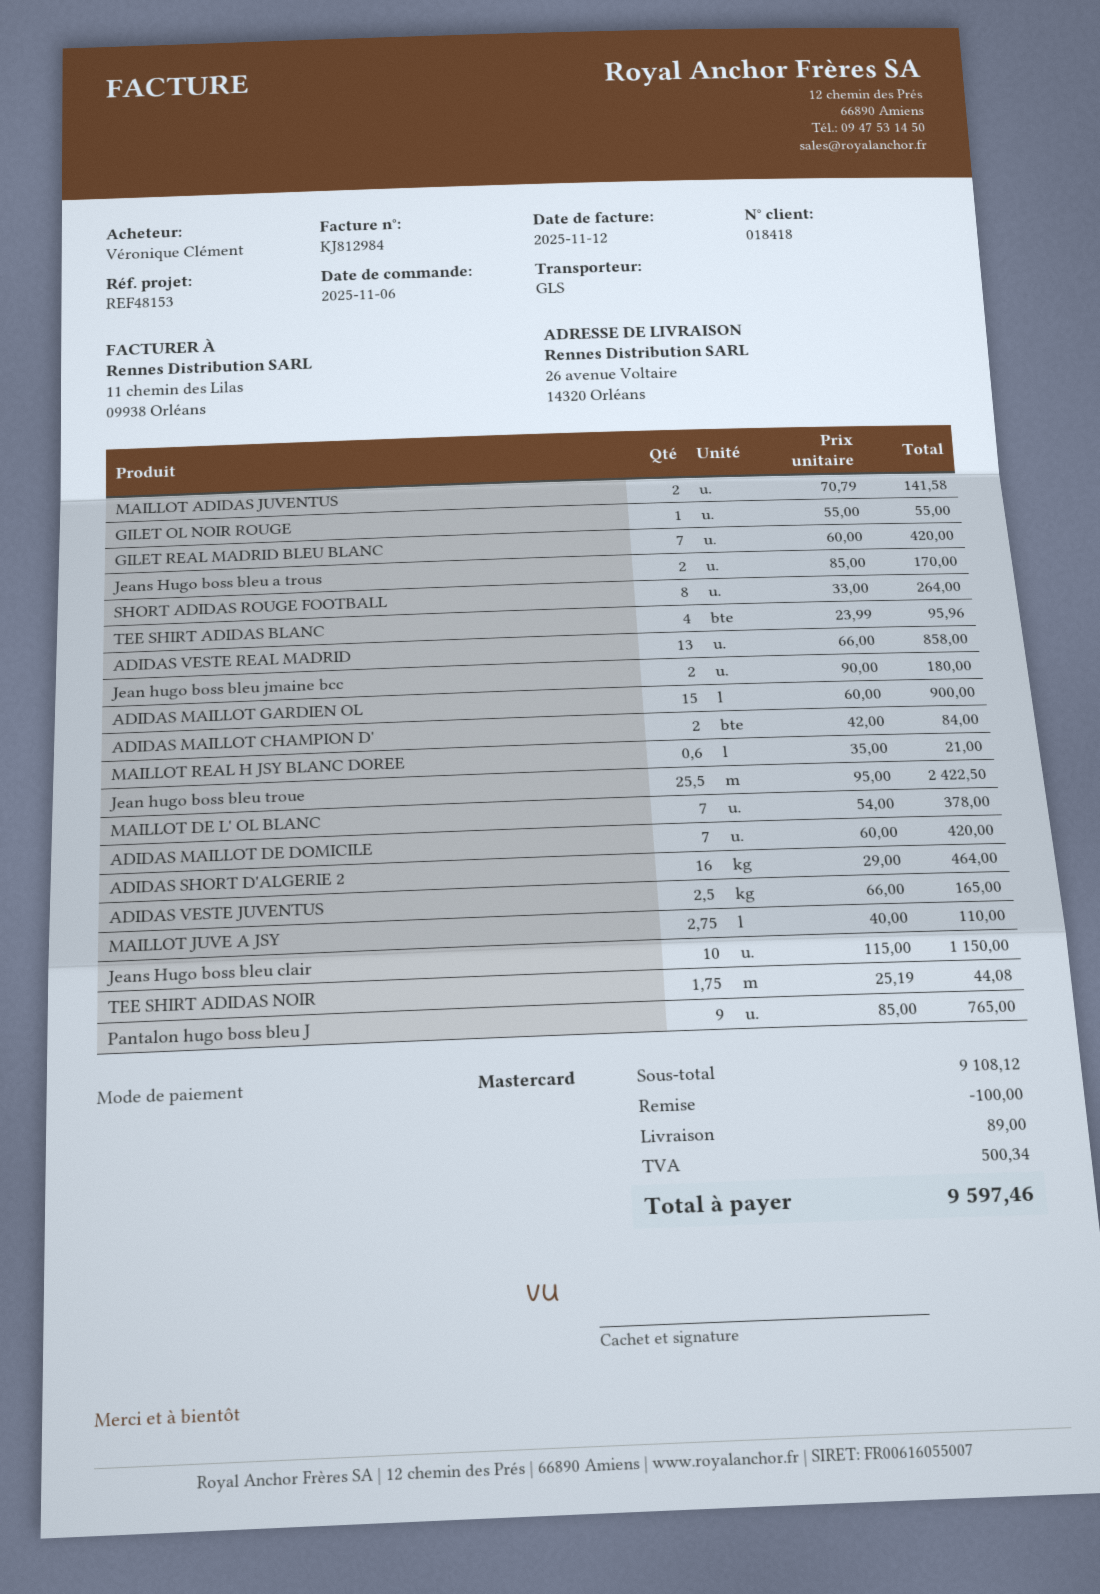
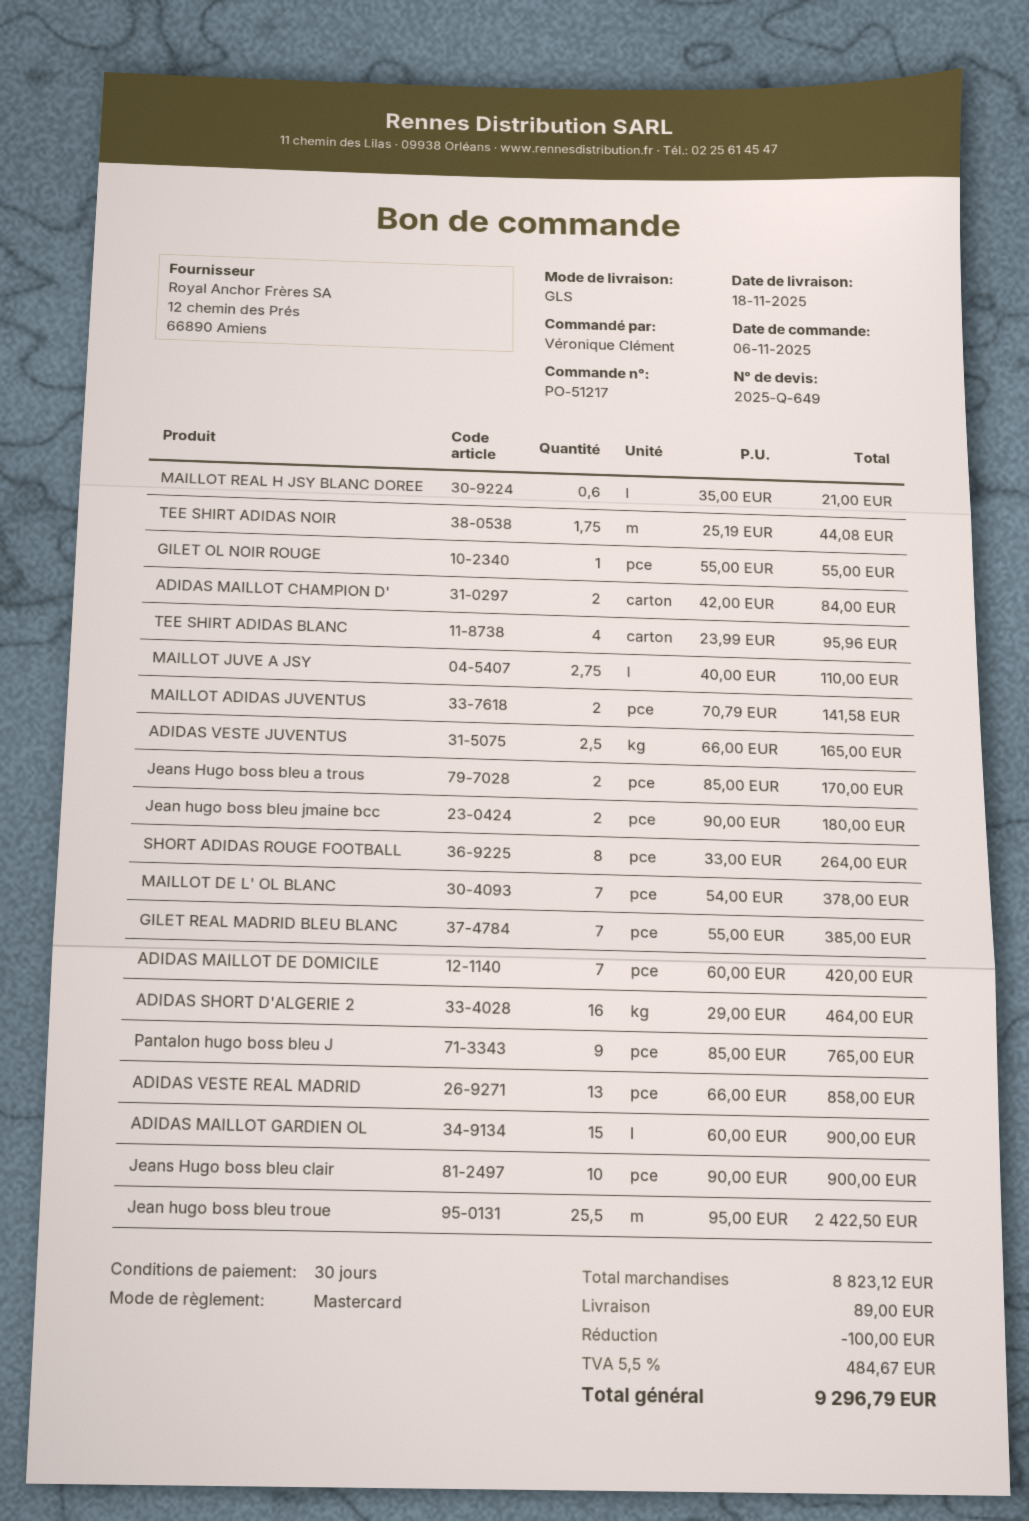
GILET REAL MADRID BLEU BLANC: 7 x 60.00 = 420.00 -> 7 x 55.00 = 385.00
Jeans Hugo boss bleu clair: 10 x 115.00 = 1150.00 -> 10 x 90.00 = 900.00
subtotal: 9108.12 -> 8823.12
tax: 500.34 -> 484.67
total: 9597.46 -> 9296.79

